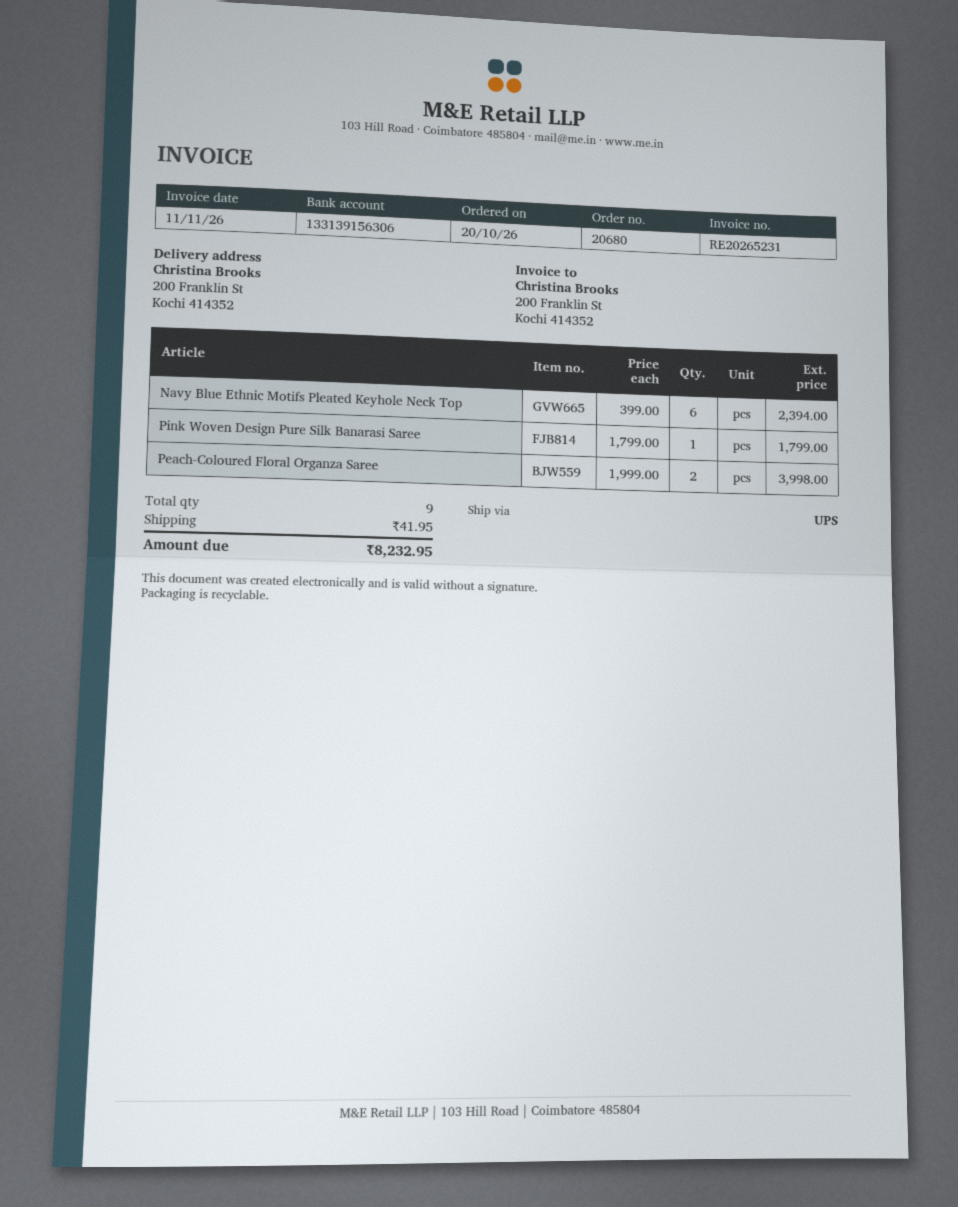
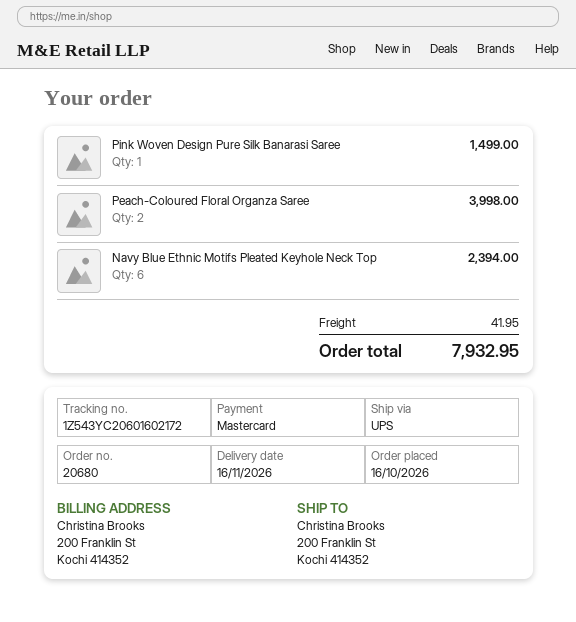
order date: 2026-10-20 -> 2026-10-16
Pink Woven Design Pure Silk Banarasi Saree: 1 for 1799.00 -> 1 for 1499.00
total: 8232.95 -> 7932.95

